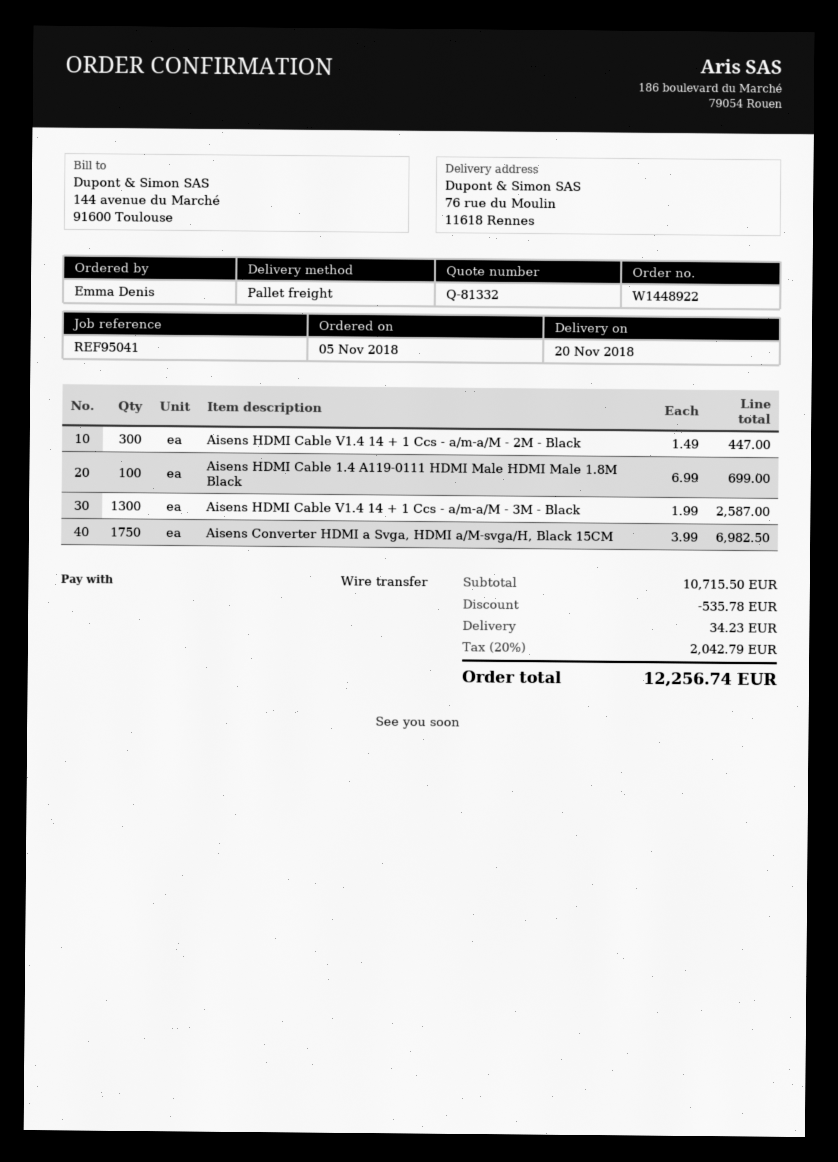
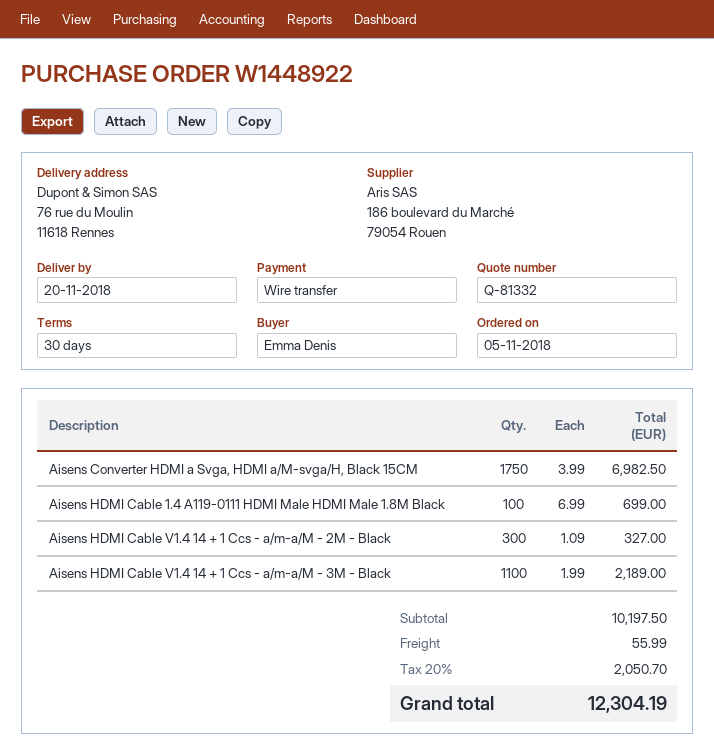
Aisens HDMI Cable V1.4 14 + 1 Ccs - a/m-a/M - 2M - Black: 300 x 1.49 = 447.00 -> 300 x 1.09 = 327.00
Aisens HDMI Cable V1.4 14 + 1 Ccs - a/m-a/M - 3M - Black: 1300 x 1.99 = 2587.00 -> 1100 x 1.99 = 2189.00
subtotal: 10715.50 -> 10197.50
discount: 535.78 -> none
shipping: 34.23 -> 55.99
tax: 20% = 2042.79 -> 20% = 2050.70
total: 12256.74 -> 12304.19

